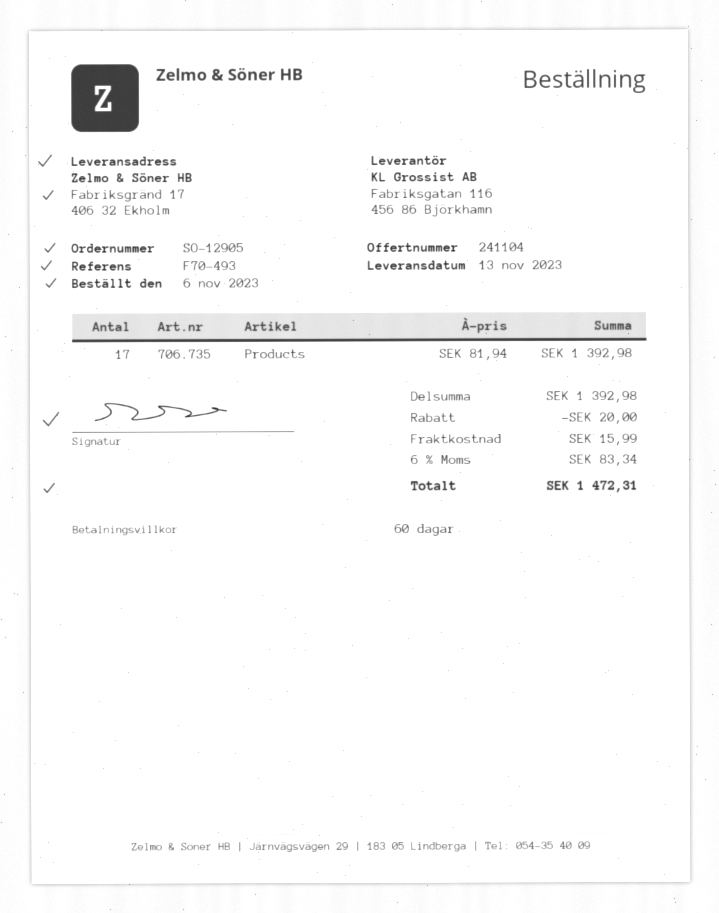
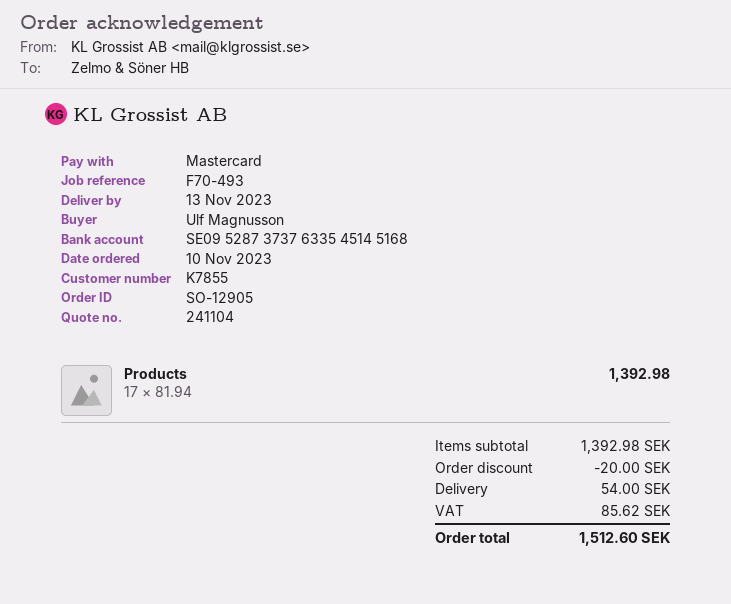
order date: 2023-11-06 -> 2023-11-10
shipping: 15.99 -> 54.00
tax: 83.34 -> 85.62
total: 1472.31 -> 1512.60

